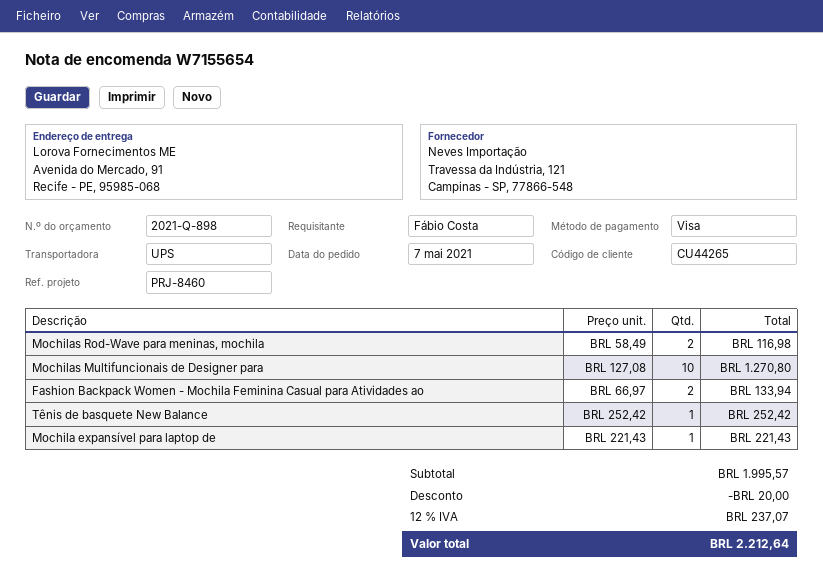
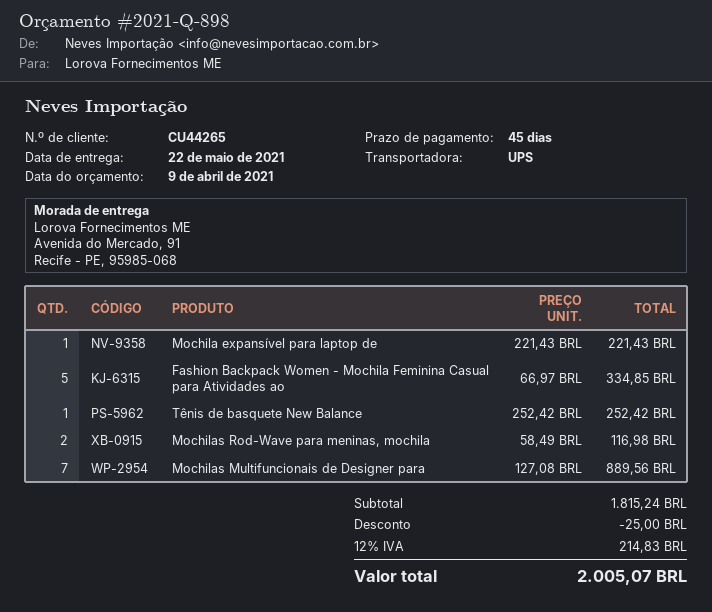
Mochilas Multifuncionais de Designer para: 10 x 127.08 = 1270.80 -> 7 x 127.08 = 889.56
Fashion Backpack Women - Mochila Feminina Casual para Atividades ao: 2 x 66.97 = 133.94 -> 5 x 66.97 = 334.85
subtotal: 1995.57 -> 1815.24
discount: 20.00 -> 25.00
tax: 12% = 237.07 -> 12% = 214.83
total: 2212.64 -> 2005.07

